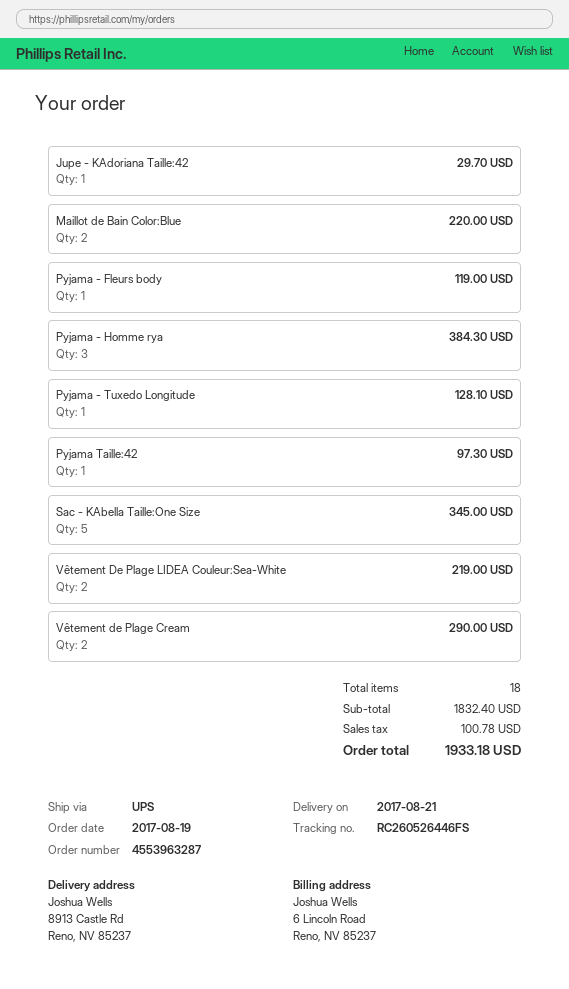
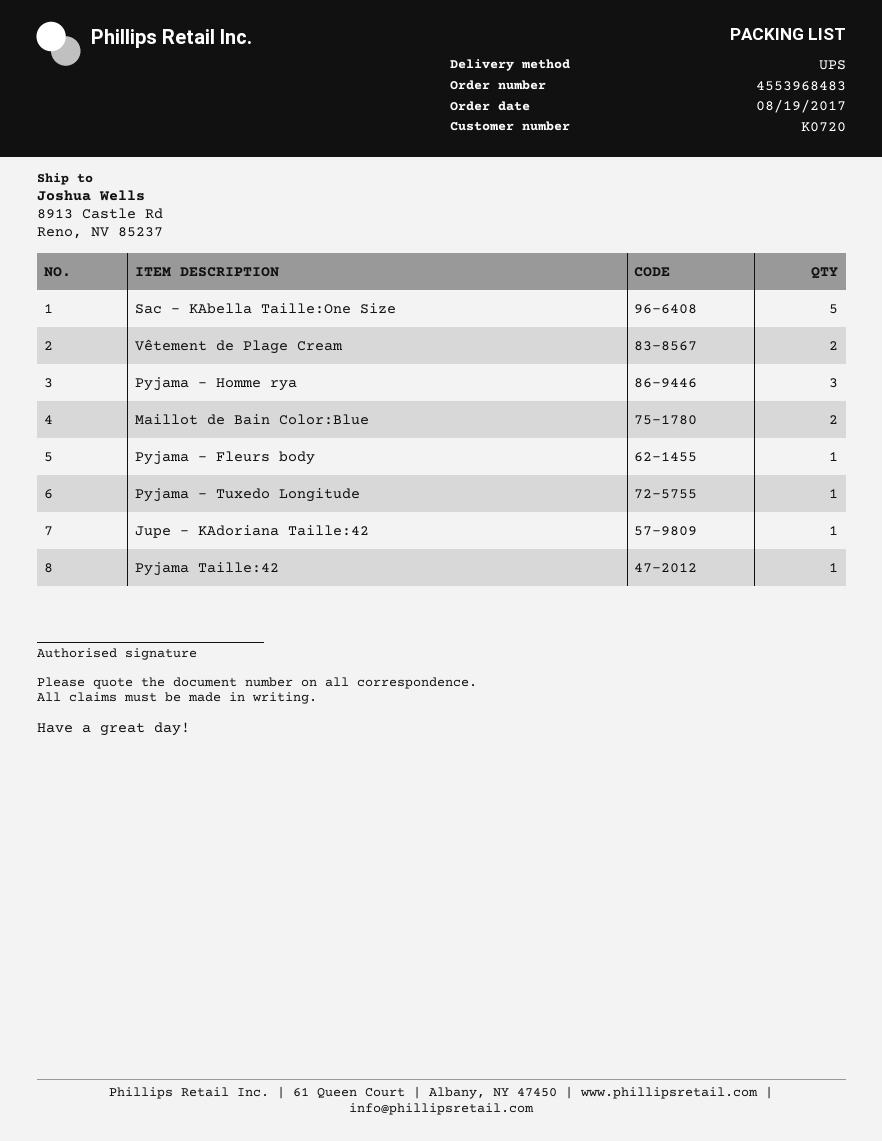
order number: 4553963287 -> 4553968483
Vêtement De Plage LIDEA Couleur:Sea-White: 2 -> none

